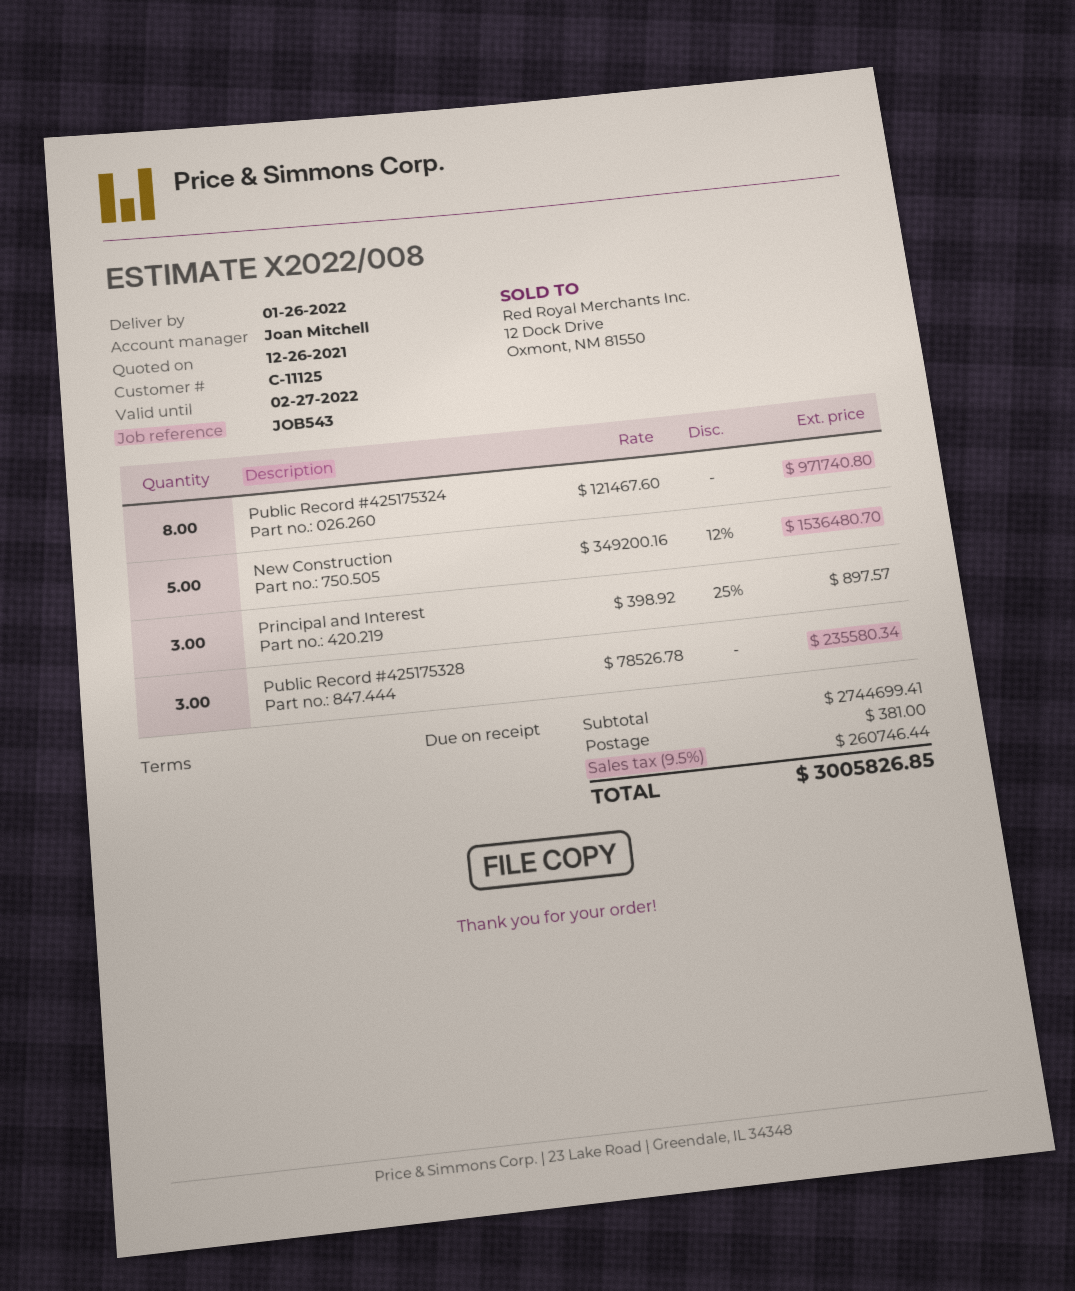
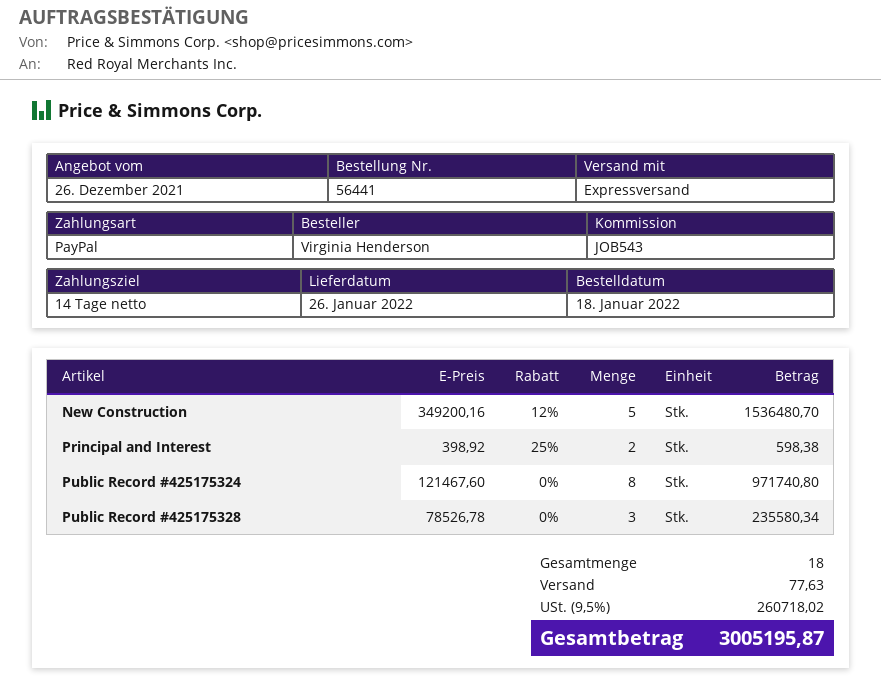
payment terms: on receipt -> 14 days
Principal and Interest: 3 x 398.92 - 25% = 897.57 -> 2 x 398.92 - 25% = 598.38
shipping: 381.00 -> 77.63
tax: 9.5% = 260746.44 -> 9.5% = 260718.02
total: 3005826.85 -> 3005195.87

